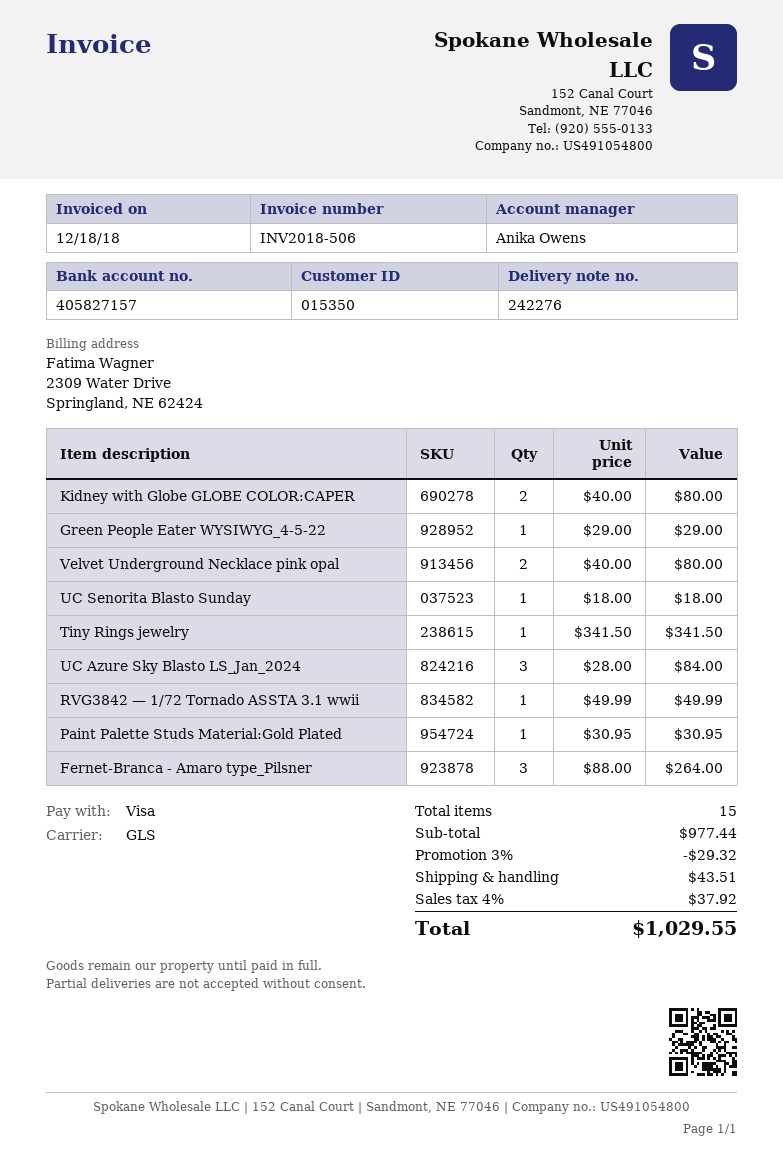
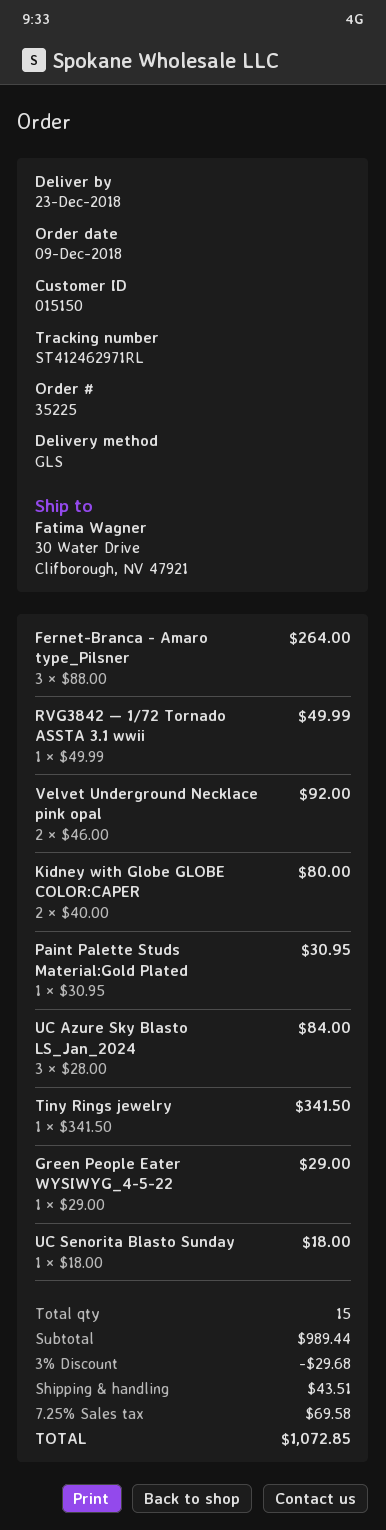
customer number: 015350 -> 015150
Velvet Underground Necklace pink opal: 2 x 40.00 = 80.00 -> 2 x 46.00 = 92.00
subtotal: 977.44 -> 989.44
discount: 3% = 29.32 -> 3% = 29.68
tax: 4% = 37.92 -> 7.25% = 69.58
total: 1029.55 -> 1072.85

